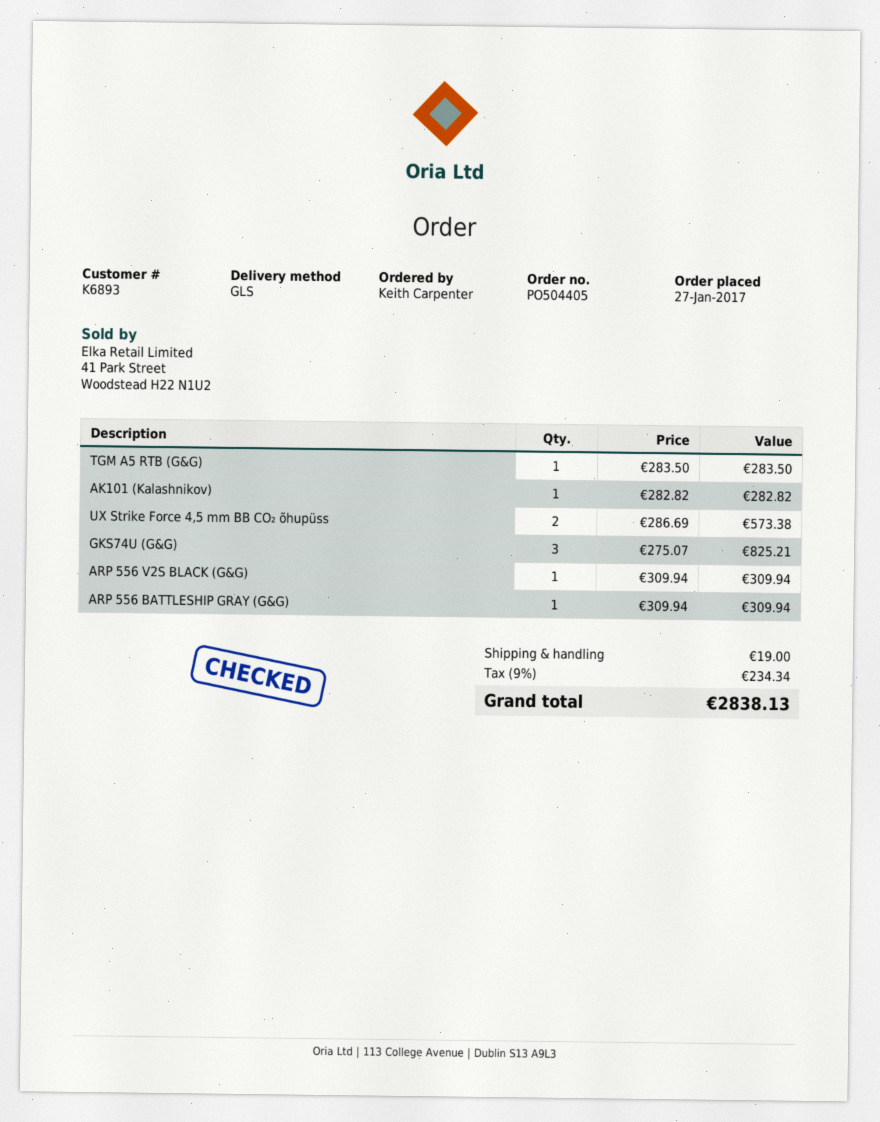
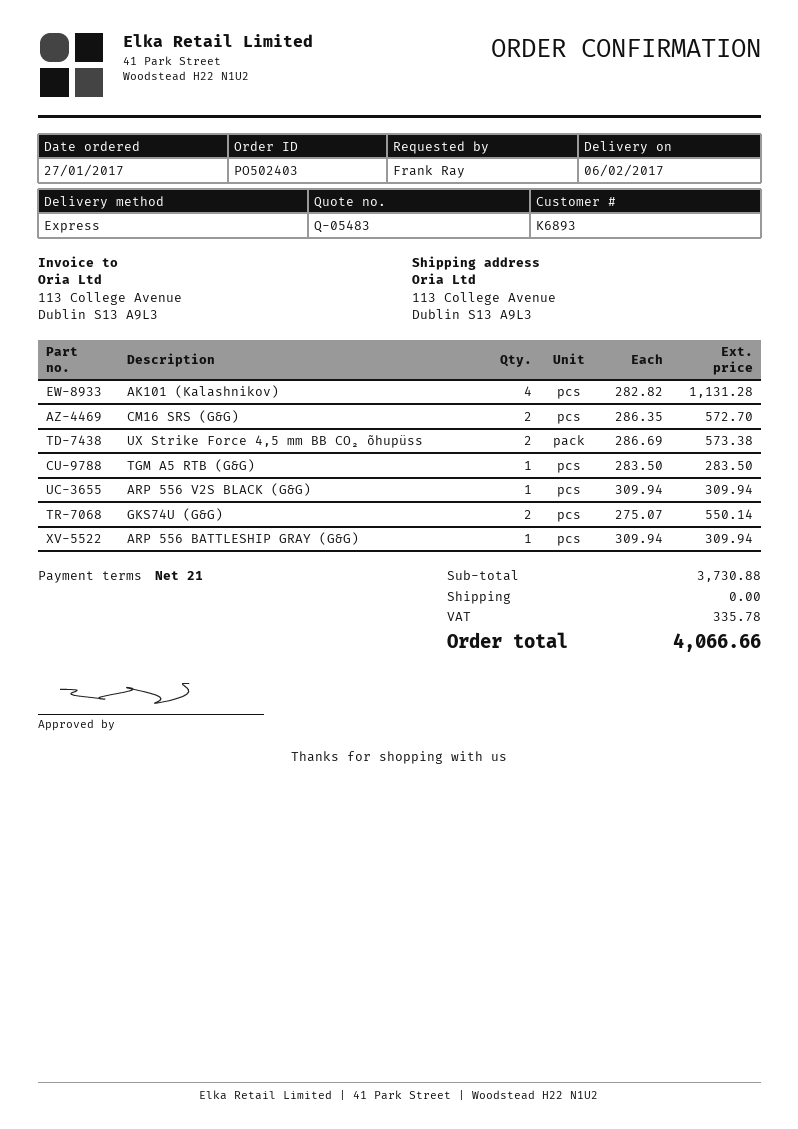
order number: PO504405 -> PO502403
ordered by: Keith Carpenter -> Frank Ray
shipping method: GLS -> express
AK101 (Kalashnikov): 1 x 282.82 = 282.82 -> 4 x 282.82 = 1131.28
GKS74U (G&G): 3 x 275.07 = 825.21 -> 2 x 275.07 = 550.14
CM16 SRS (G&G): none -> 2 x 286.35 = 572.70
shipping: 19.00 -> 0.00
tax: 234.34 -> 335.78
total: 2838.13 -> 4066.66

